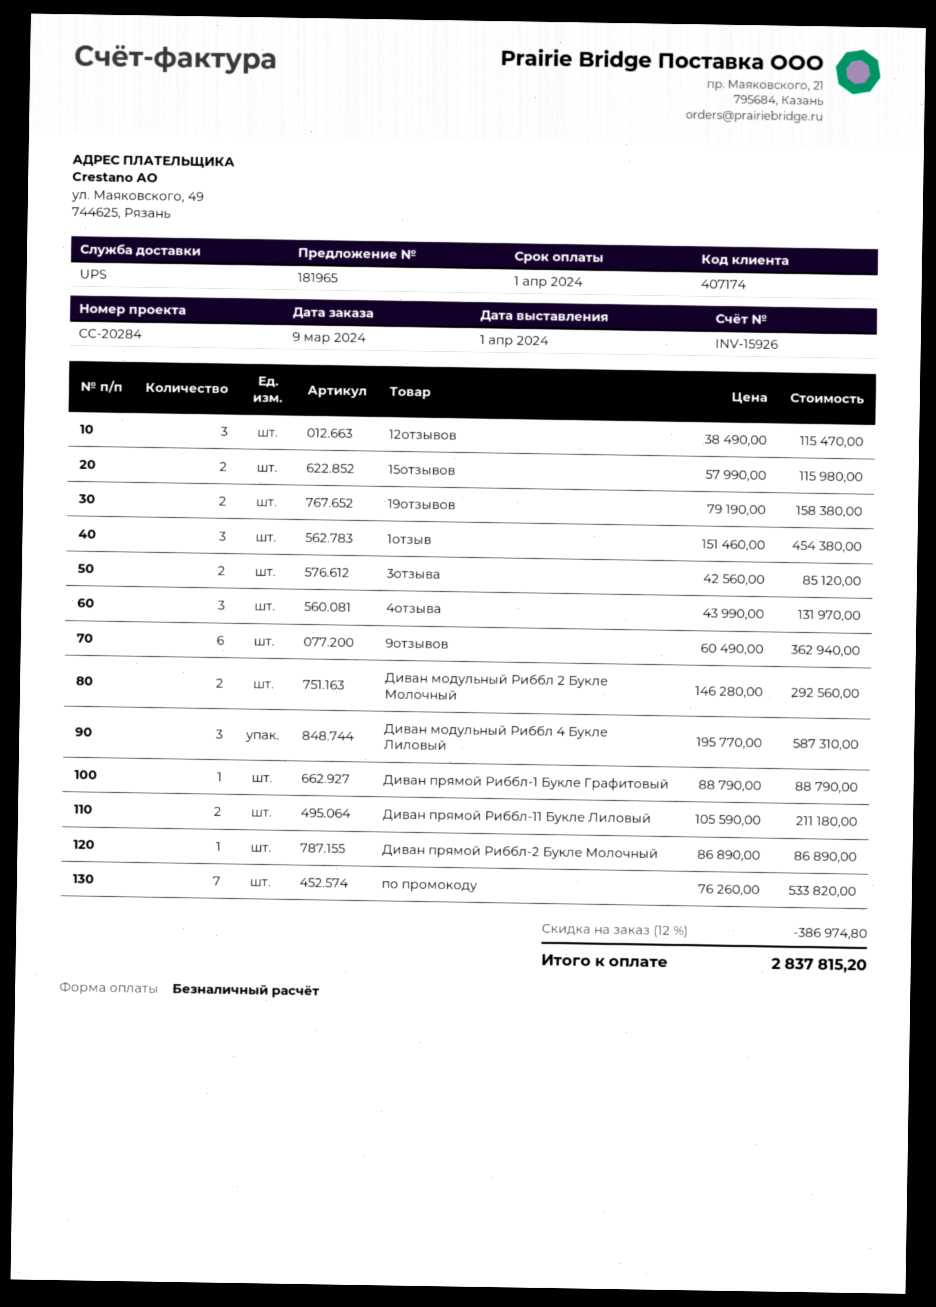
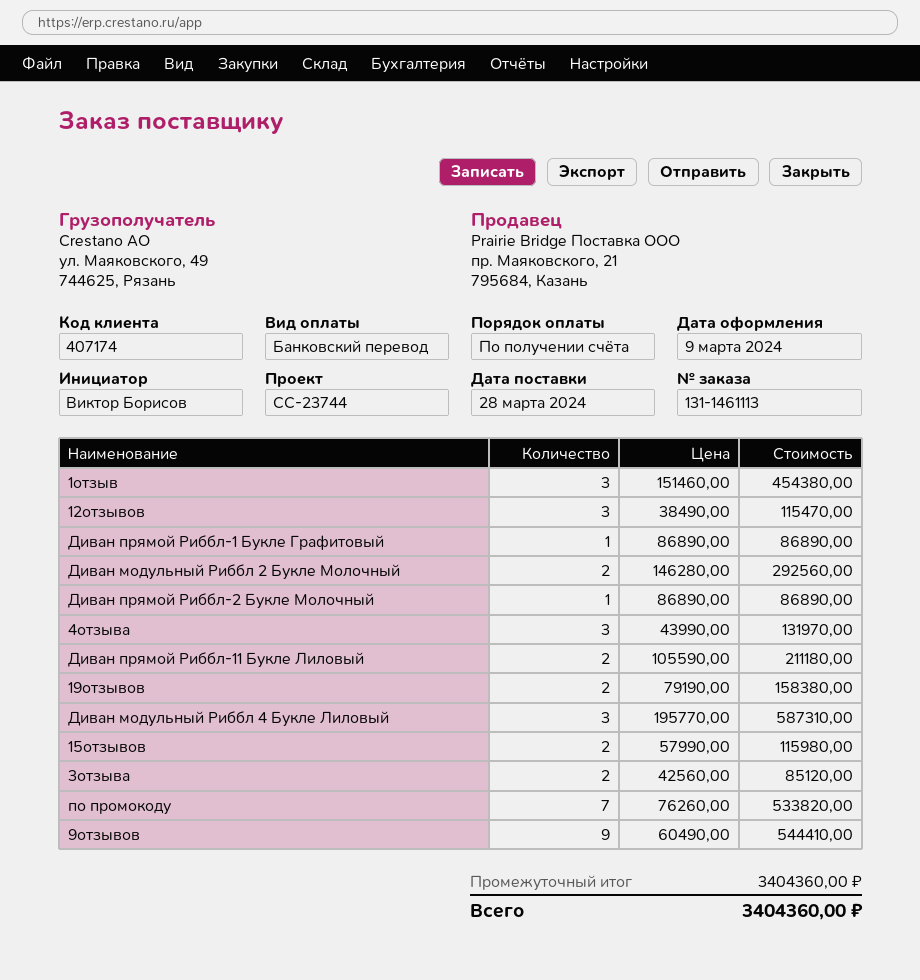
reference: CC-20284 -> CC-23744
9отзывов: 6 x 60490.00 = 362940.00 -> 9 x 60490.00 = 544410.00
Диван прямой Риббл-1 Букле Графитовый: 1 x 88790.00 = 88790.00 -> 1 x 86890.00 = 86890.00
discount: 12% = 386974.80 -> none
total: 2837815.20 -> 3404360.00

